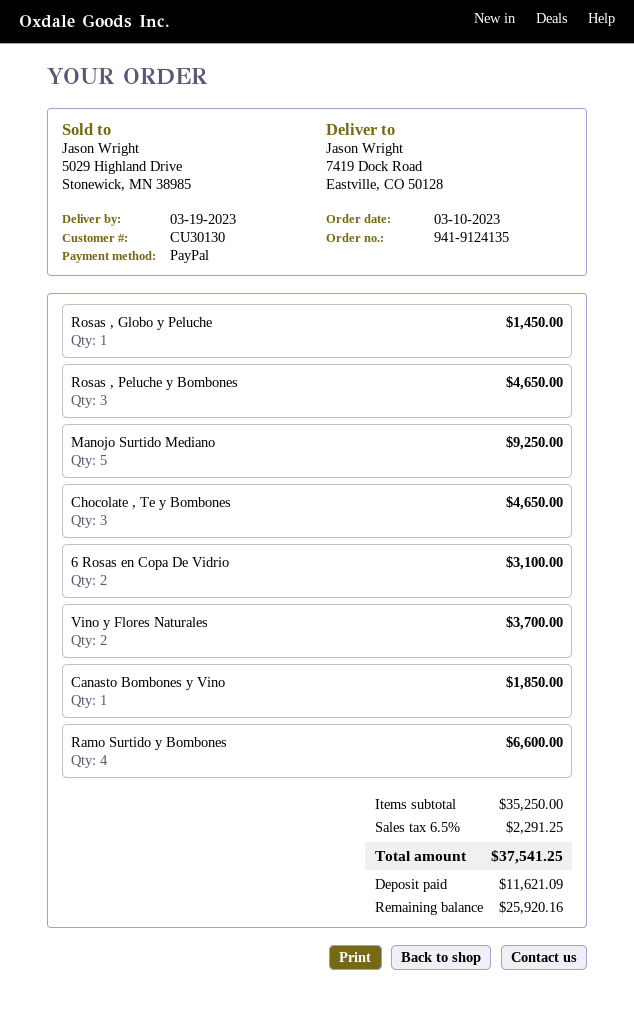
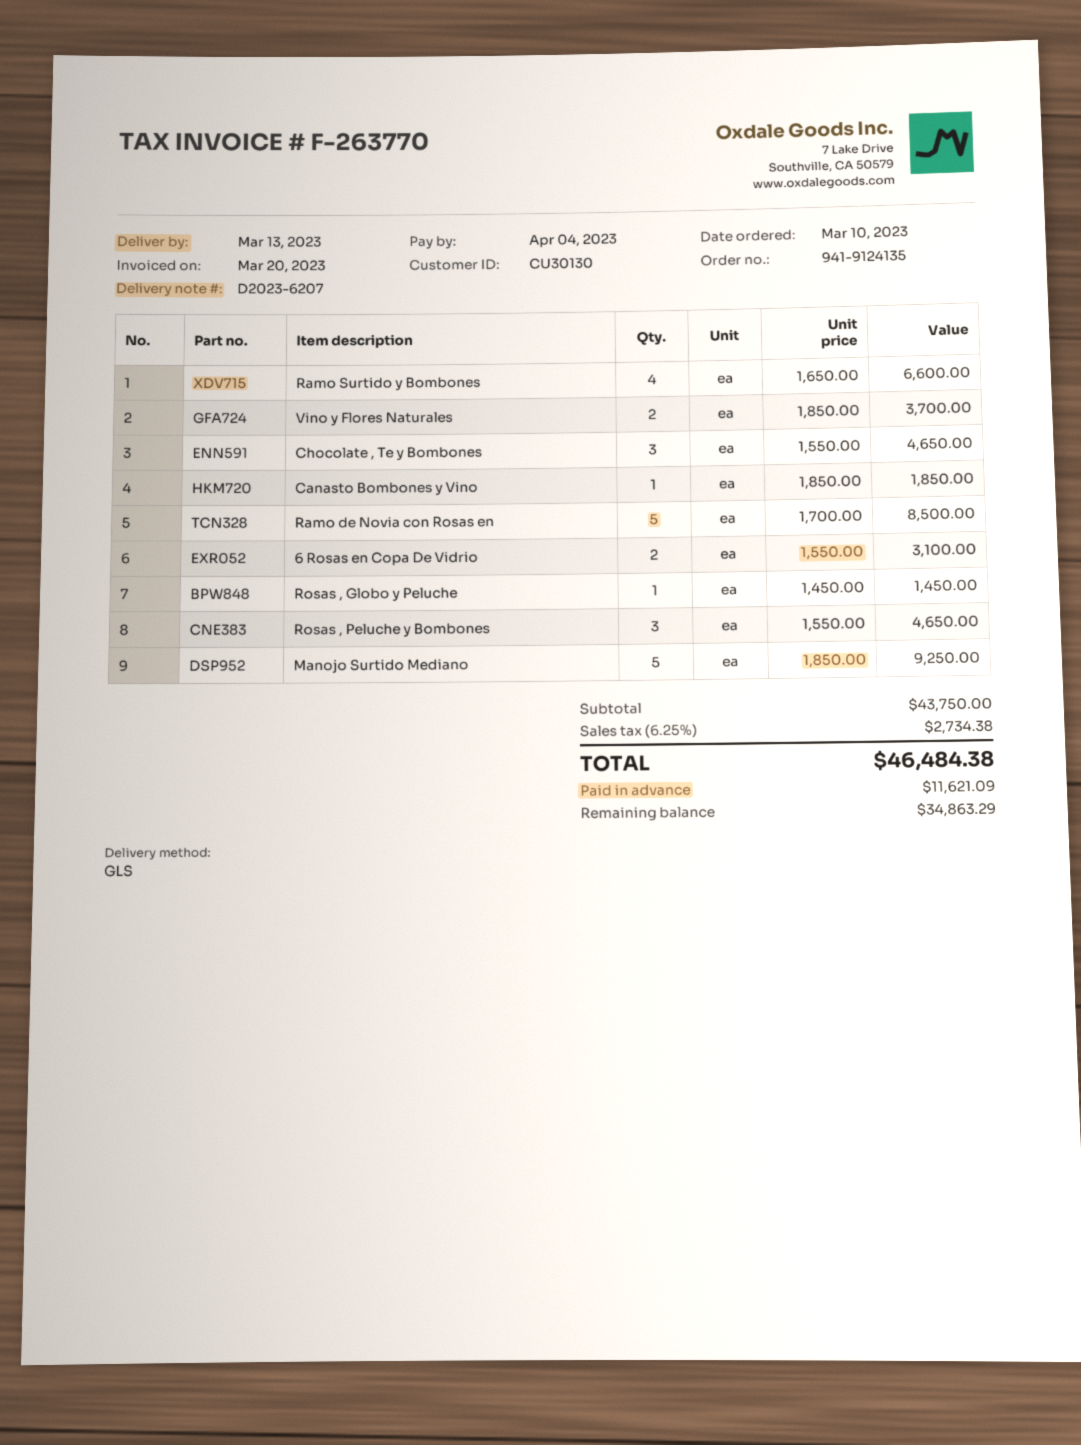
delivery date: 2023-03-19 -> 2023-03-13
Ramo de Novia con Rosas en: none -> 5 for 8500.00
subtotal: 35250.00 -> 43750.00
tax: 6.5% = 2291.25 -> 6.25% = 2734.38
total: 37541.25 -> 46484.38
balance: 25920.16 -> 34863.29

